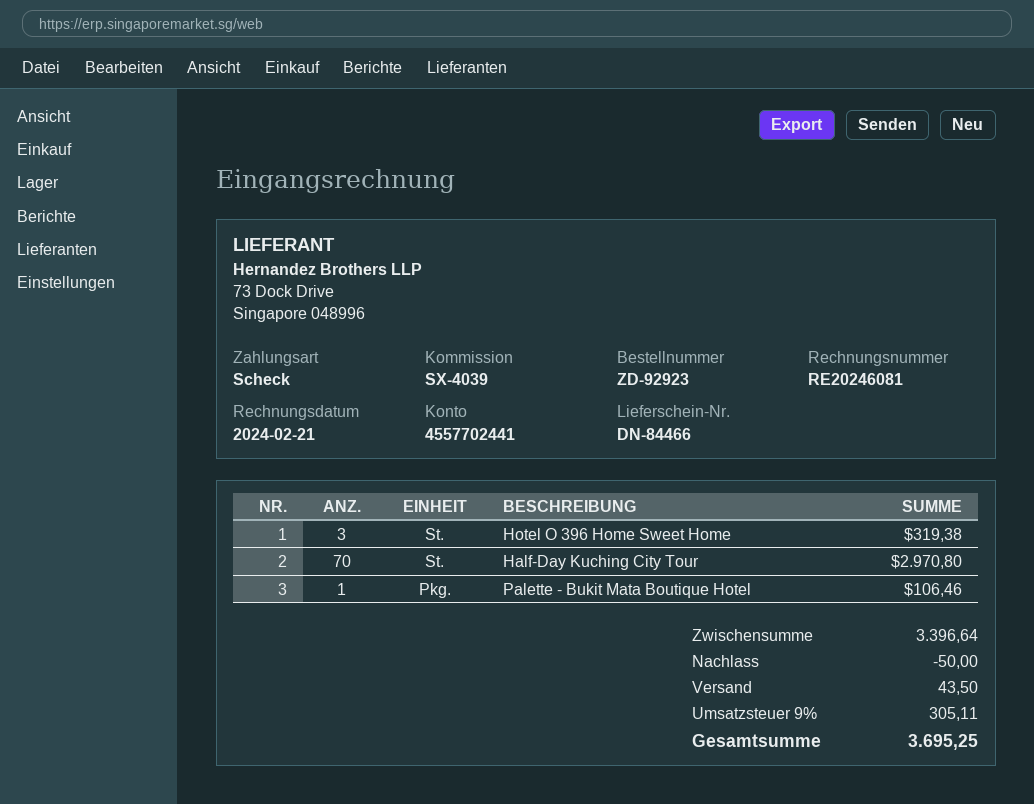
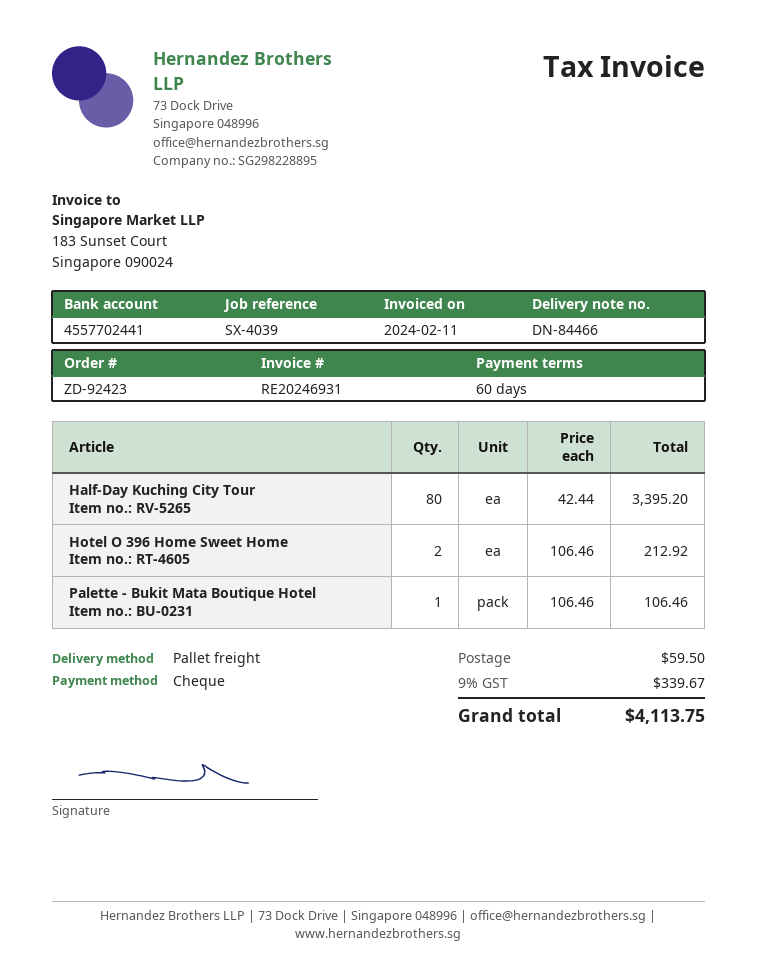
order number: ZD-92923 -> ZD-92423
invoice number: RE20246081 -> RE20246931
invoice date: 2024-02-21 -> 2024-02-11
Hotel O 396 Home Sweet Home: 3 for 319.38 -> 2 for 212.92
Half-Day Kuching City Tour: 70 for 2970.80 -> 80 for 3395.20
discount: 50.00 -> none
shipping: 43.50 -> 59.50
tax: 9% = 305.11 -> 9% = 339.67
total: 3695.25 -> 4113.75

